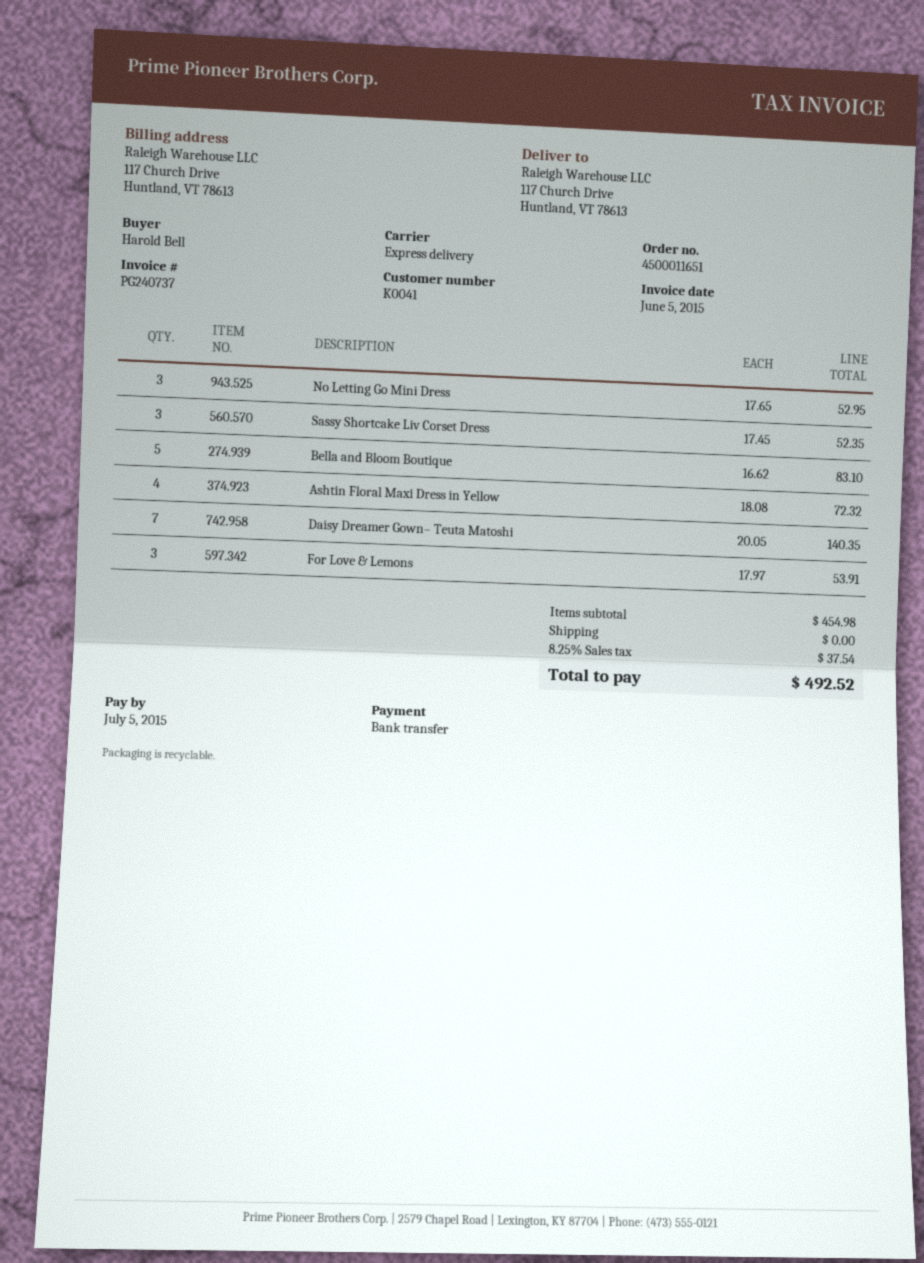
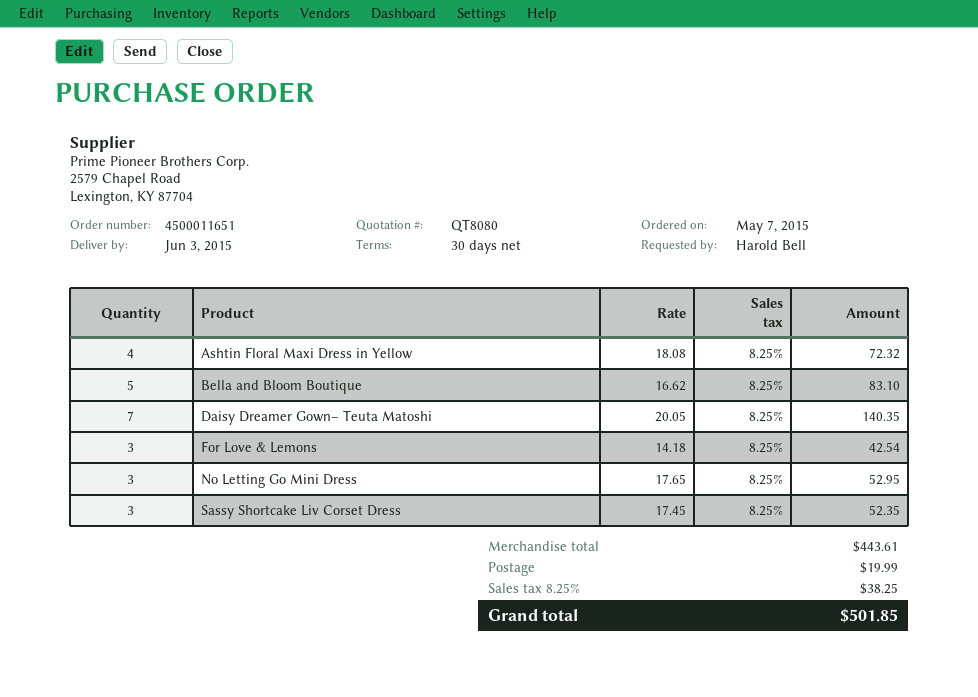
For Love & Lemons: 3 x 17.97 = 53.91 -> 3 x 14.18 = 42.54
subtotal: 454.98 -> 443.61
shipping: 0.00 -> 19.99
tax: 8.25% = 37.54 -> 8.25% = 38.25
total: 492.52 -> 501.85

